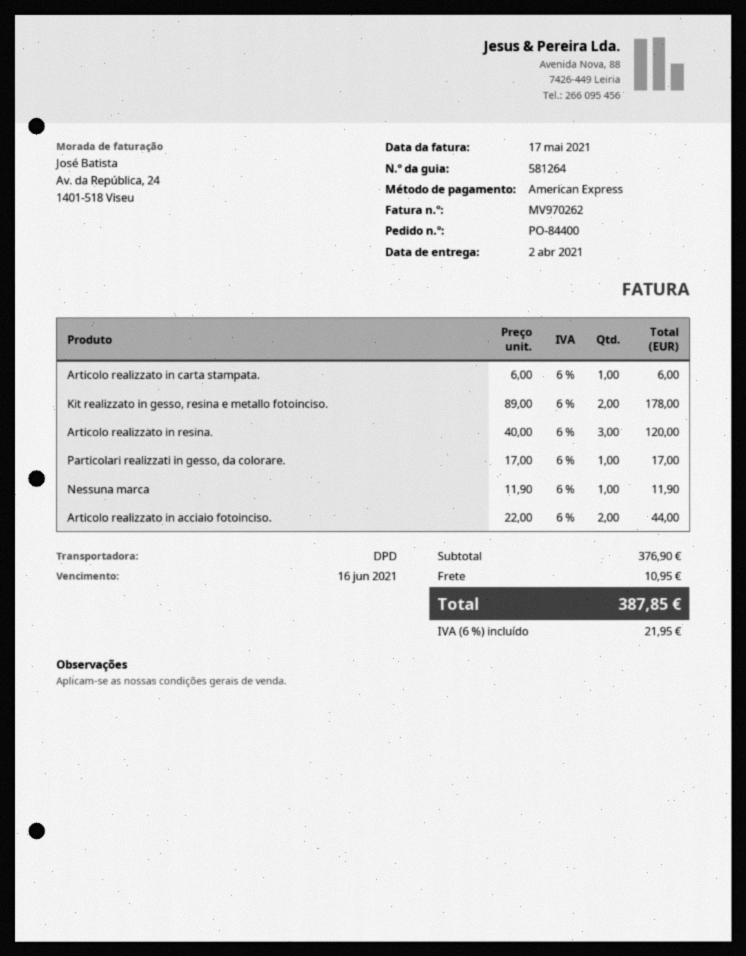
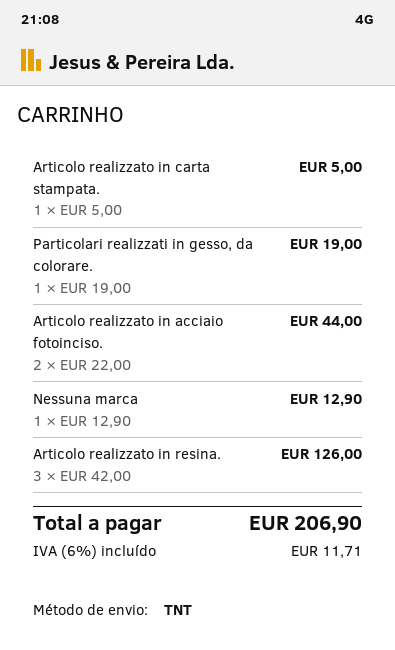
shipping method: DPD -> TNT
Articolo realizzato in carta stampata.: 1 x 6.00 = 6.00 -> 1 x 5.00 = 5.00
Kit realizzato in gesso, resina e metallo fotoinciso.: 2 x 89.00 = 178.00 -> none
Articolo realizzato in resina.: 3 x 40.00 = 120.00 -> 3 x 42.00 = 126.00
Particolari realizzati in gesso, da colorare.: 1 x 17.00 = 17.00 -> 1 x 19.00 = 19.00
Nessuna marca: 1 x 11.90 = 11.90 -> 1 x 12.90 = 12.90
shipping: 10.95 -> none
tax: 6% = 21.95 -> 6% = 11.71
total: 387.85 -> 206.90

